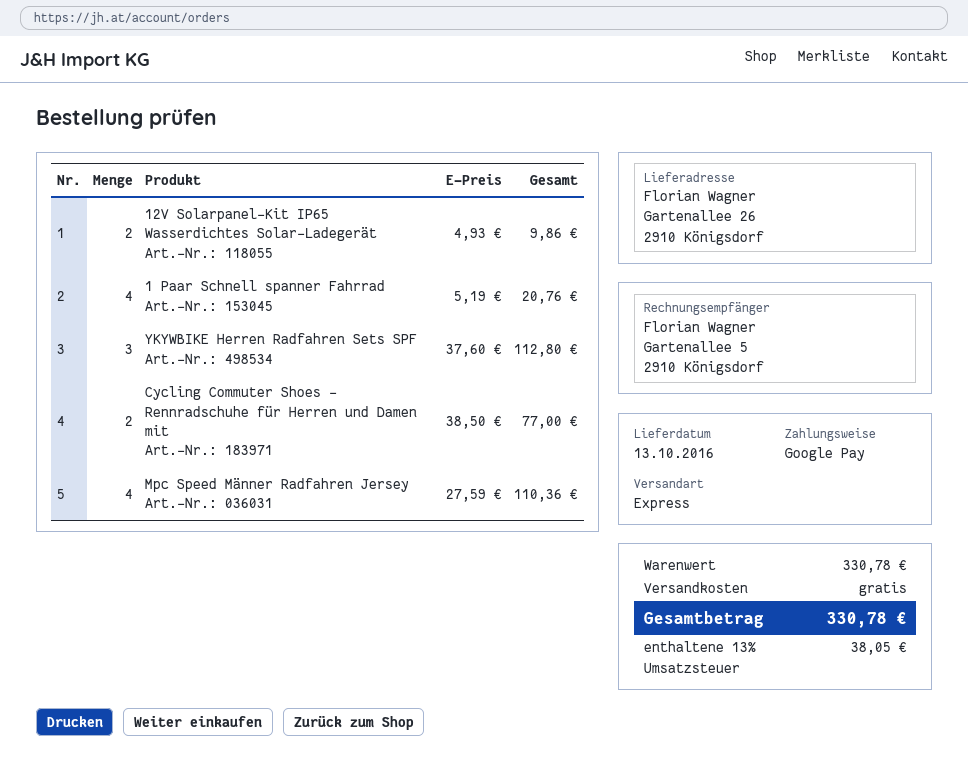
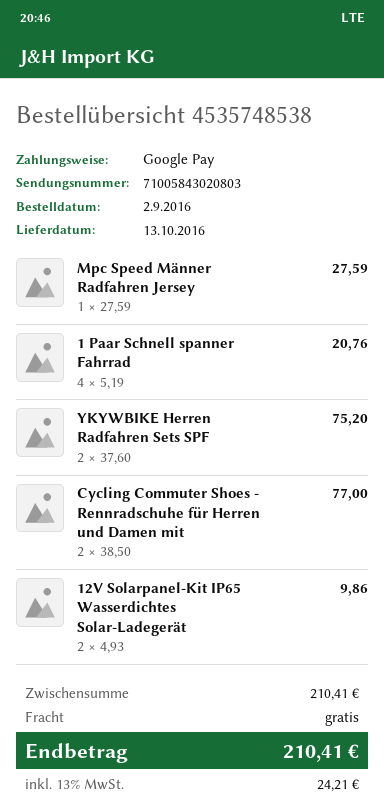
YKYWBIKE Herren Radfahren Sets SPF: 3 x 37.60 = 112.80 -> 2 x 37.60 = 75.20
Mpc Speed Männer Radfahren Jersey: 4 x 27.59 = 110.36 -> 1 x 27.59 = 27.59
subtotal: 330.78 -> 210.41
tax: 13% = 38.05 -> 13% = 24.21
total: 330.78 -> 210.41

